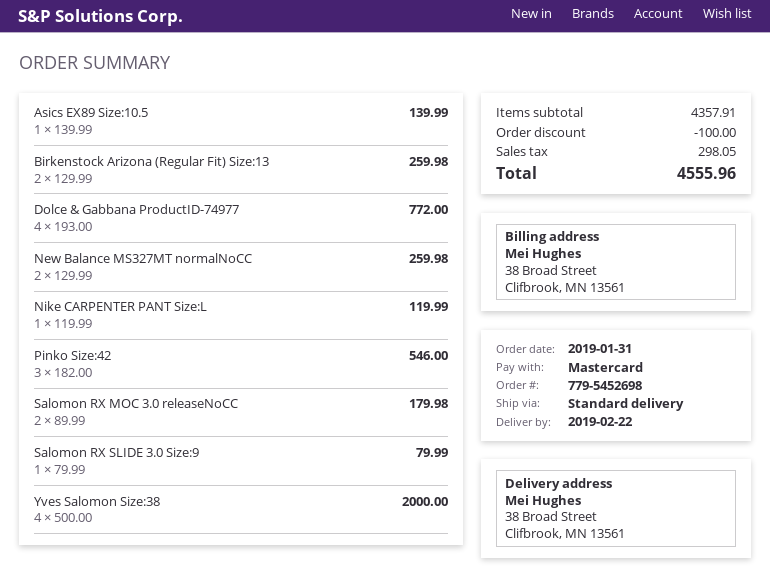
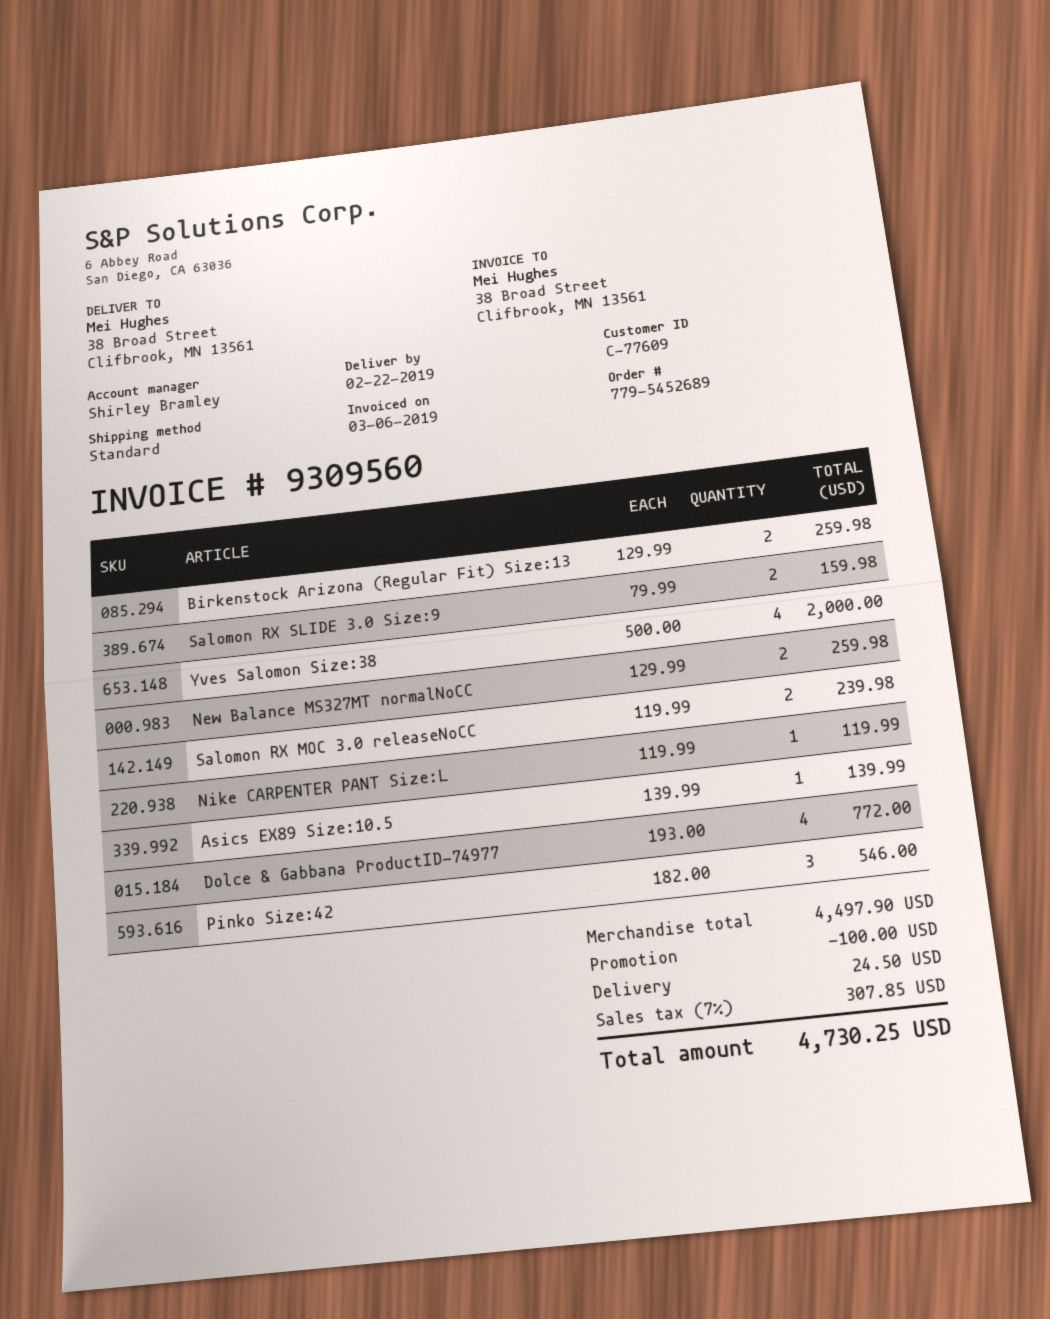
order number: 779-5452698 -> 779-5452689
Salomon RX MOC 3.0 releaseNoCC: 2 x 89.99 = 179.98 -> 2 x 119.99 = 239.98
Salomon RX SLIDE 3.0 Size:9: 1 x 79.99 = 79.99 -> 2 x 79.99 = 159.98
subtotal: 4357.91 -> 4497.90
shipping: none -> 24.50
tax: 298.05 -> 307.85
total: 4555.96 -> 4730.25

